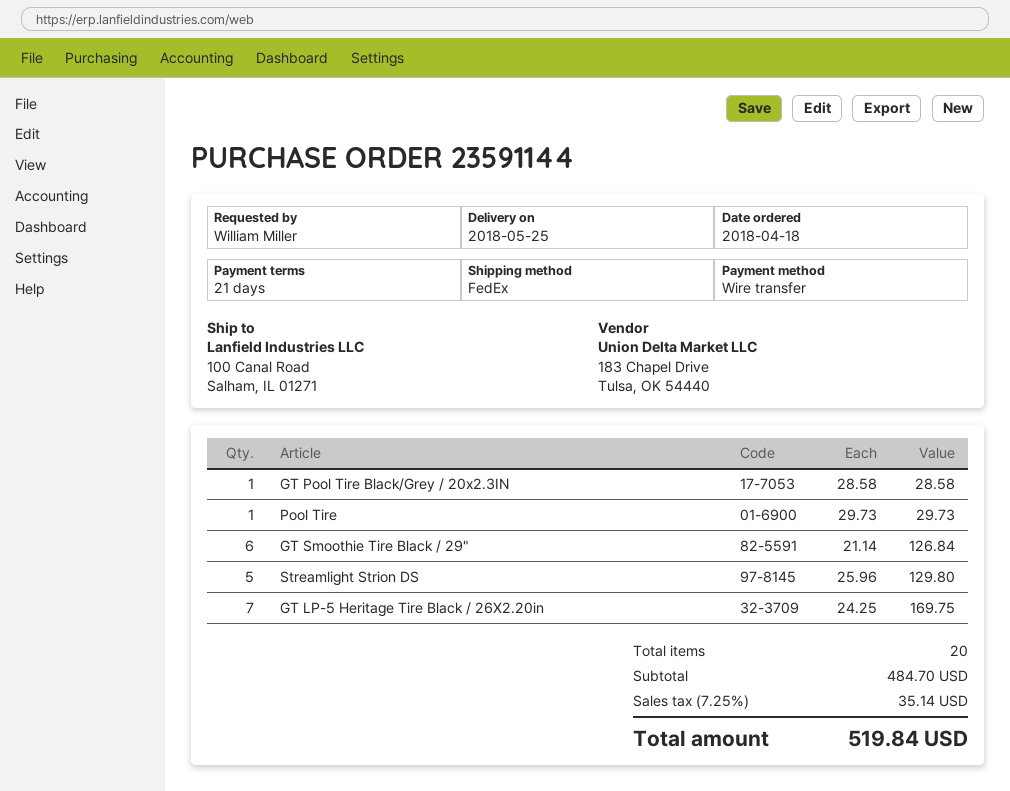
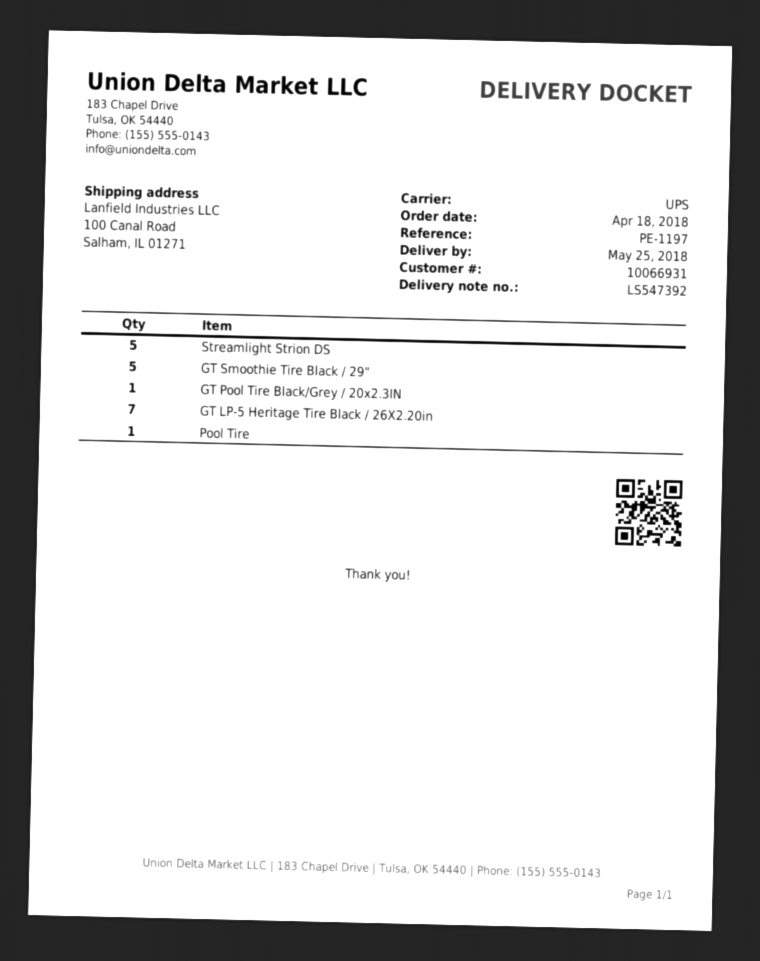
shipping method: FedEx -> UPS
GT Smoothie Tire Black / 29": 6 -> 5

